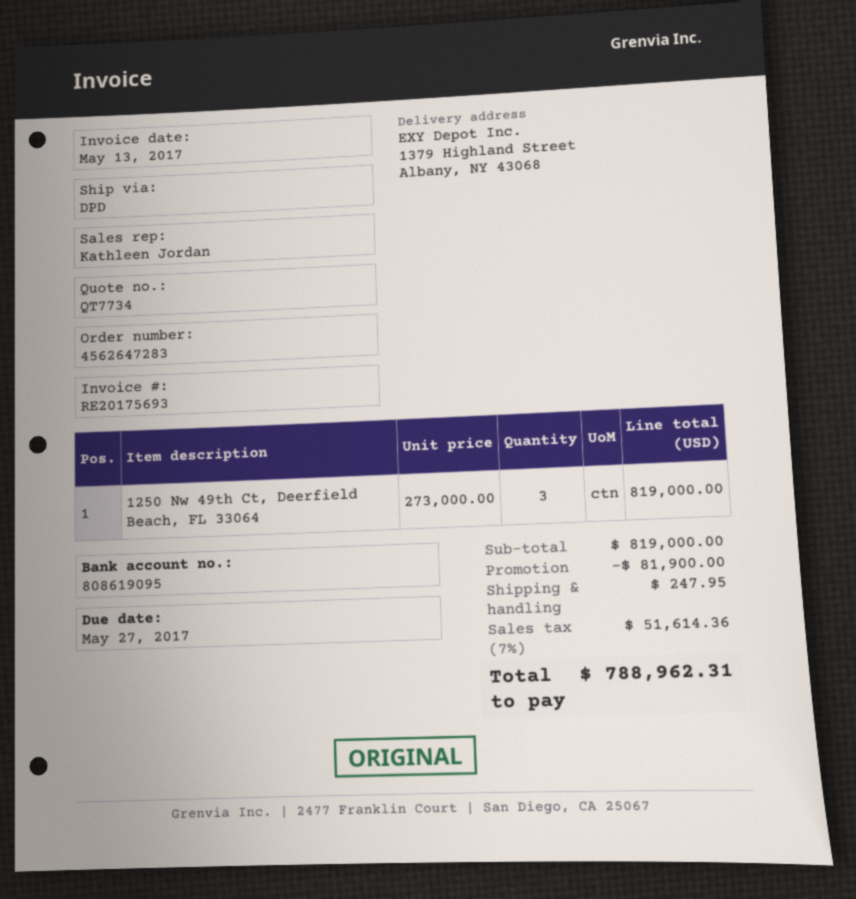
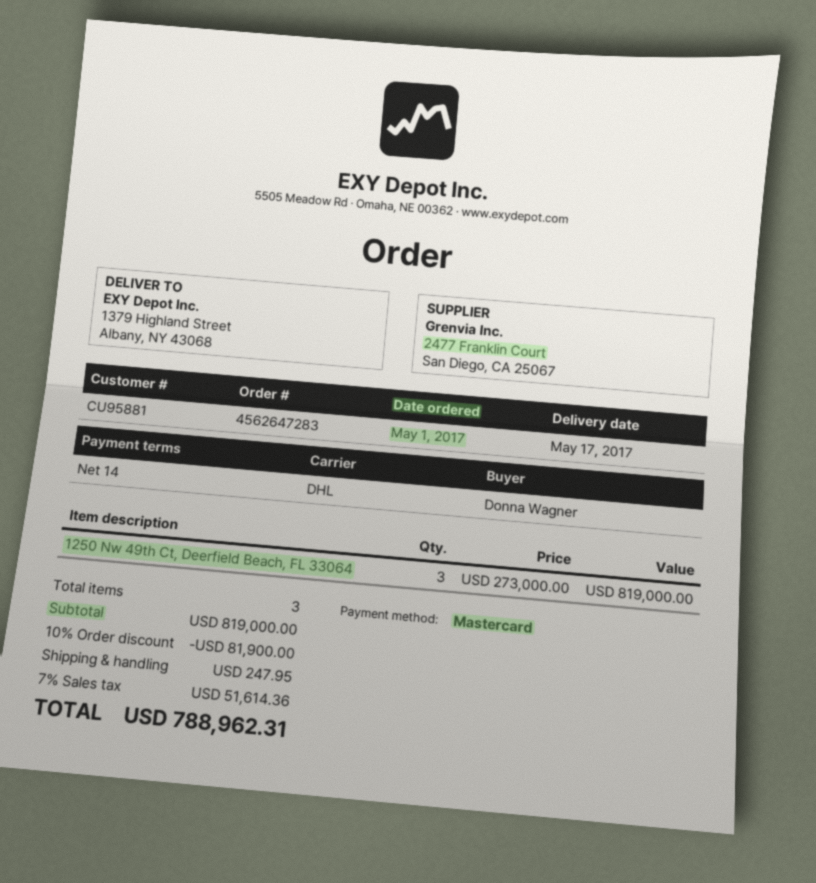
shipping method: DPD -> DHL

